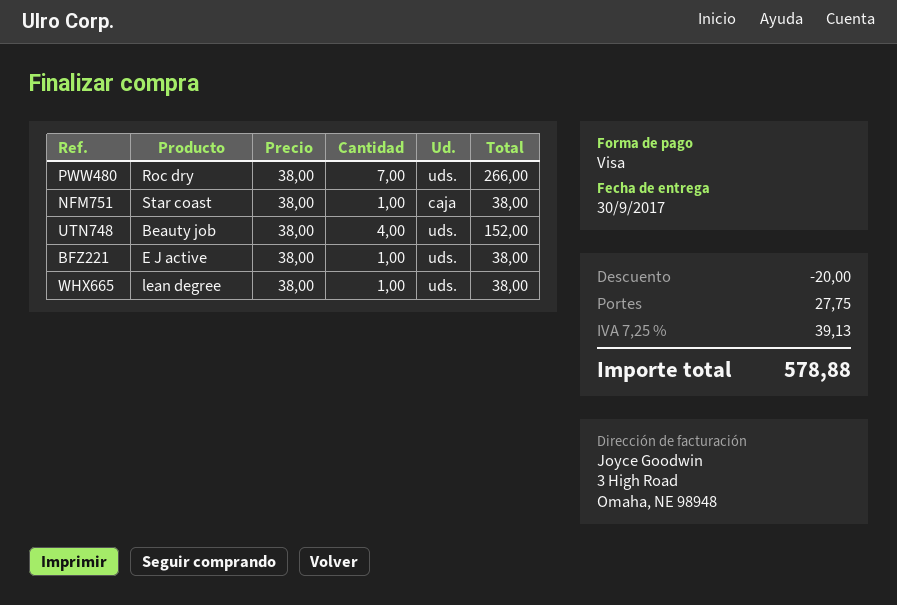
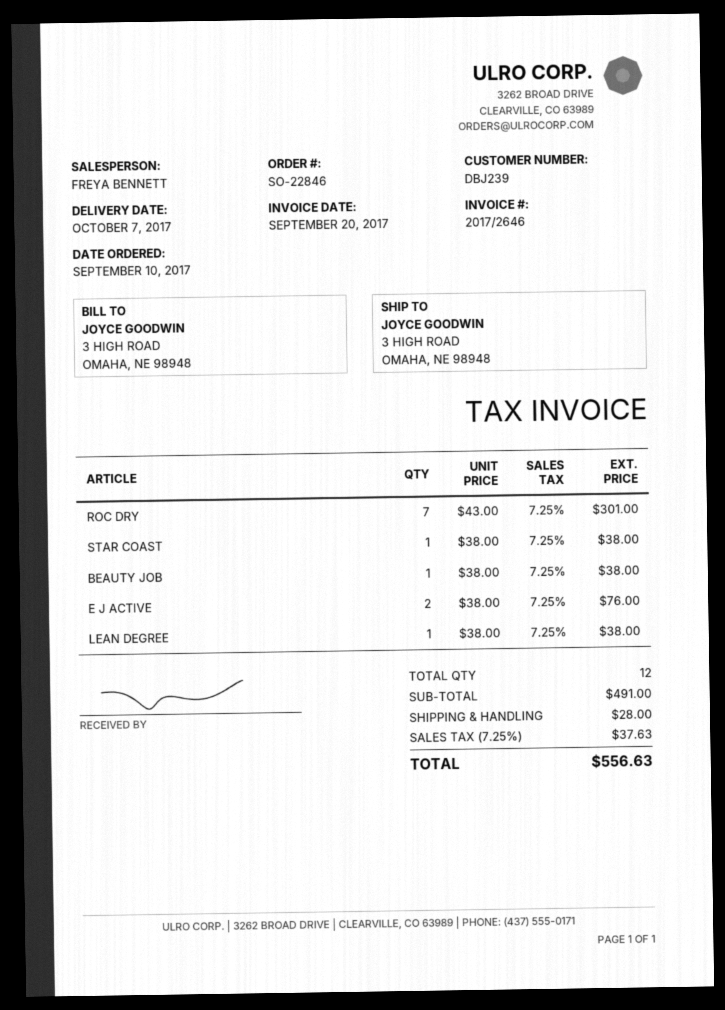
delivery date: 2017-09-30 -> 2017-10-07
Roc dry: 7 x 38.00 = 266.00 -> 7 x 43.00 = 301.00
Beauty job: 4 x 38.00 = 152.00 -> 1 x 38.00 = 38.00
E J active: 1 x 38.00 = 38.00 -> 2 x 38.00 = 76.00
discount: 20.00 -> none
shipping: 27.75 -> 28.00
tax: 7.25% = 39.13 -> 7.25% = 37.63
total: 578.88 -> 556.63

